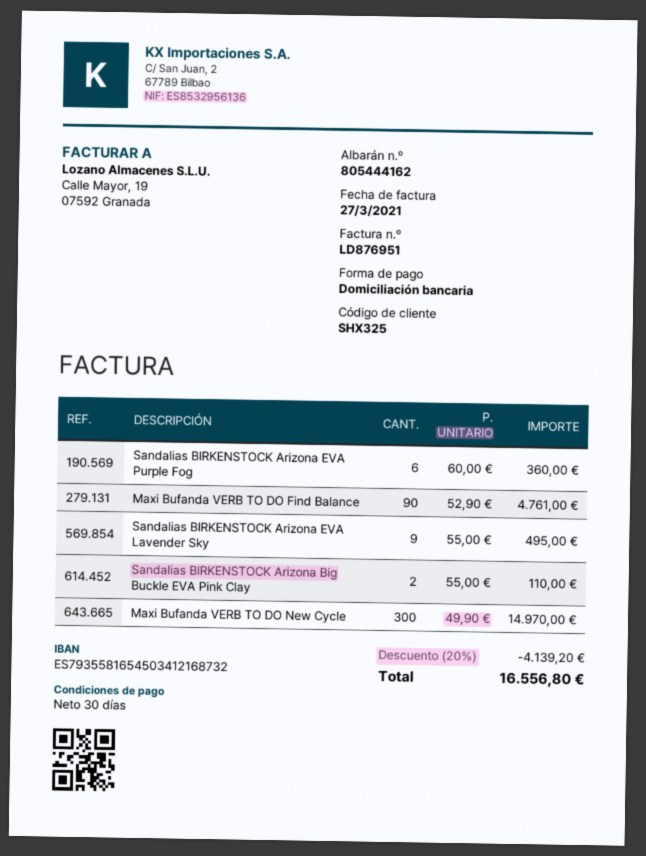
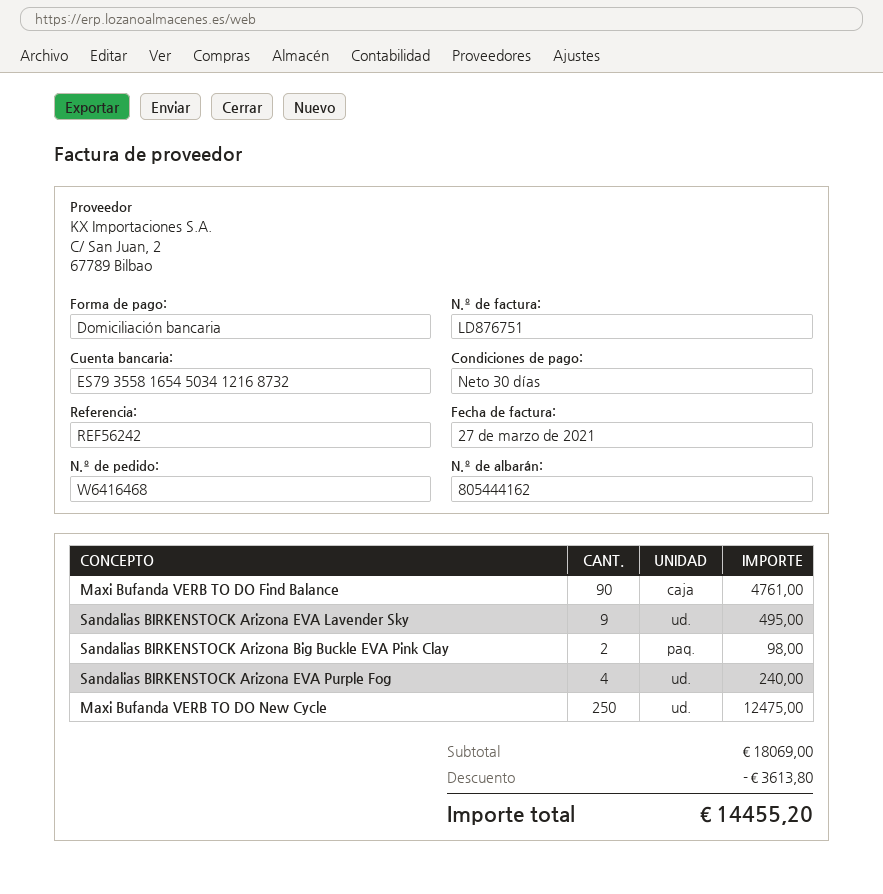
invoice number: LD876951 -> LD876751
Sandalias BIRKENSTOCK Arizona EVA Purple Fog: 6 for 360.00 -> 4 for 240.00
Sandalias BIRKENSTOCK Arizona Big Buckle EVA Pink Clay: 2 for 110.00 -> 2 for 98.00
Maxi Bufanda VERB TO DO New Cycle: 300 for 14970.00 -> 250 for 12475.00
discount: 4139.20 -> 3613.80
total: 16556.80 -> 14455.20

